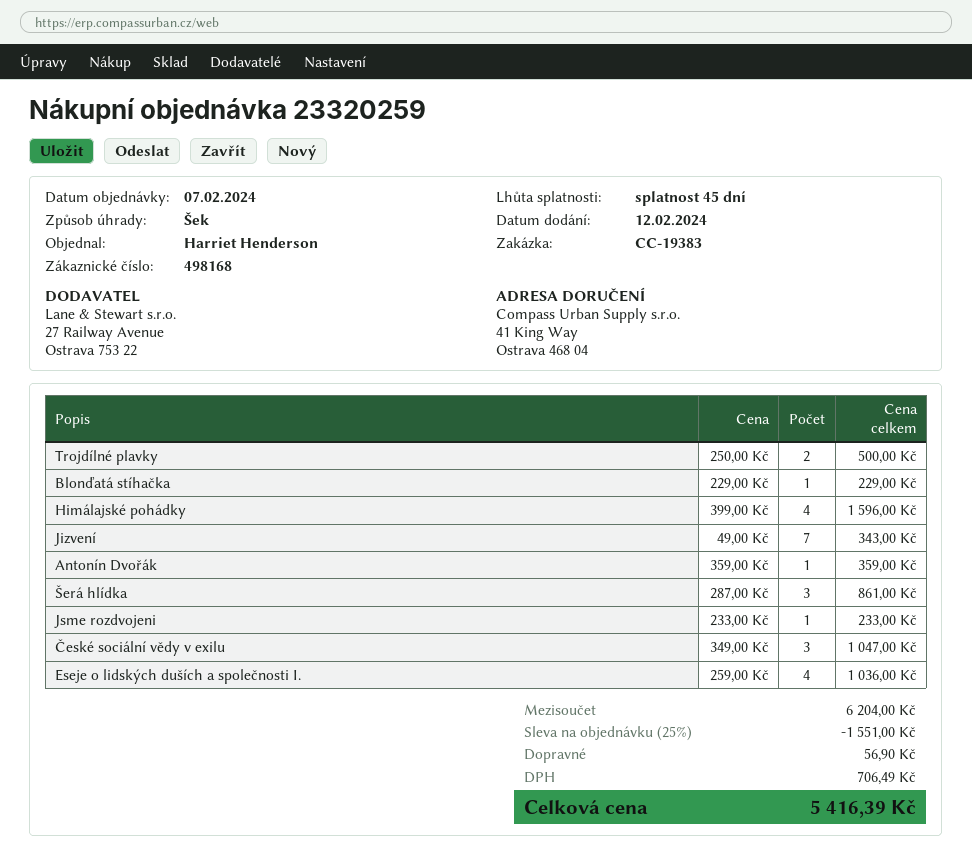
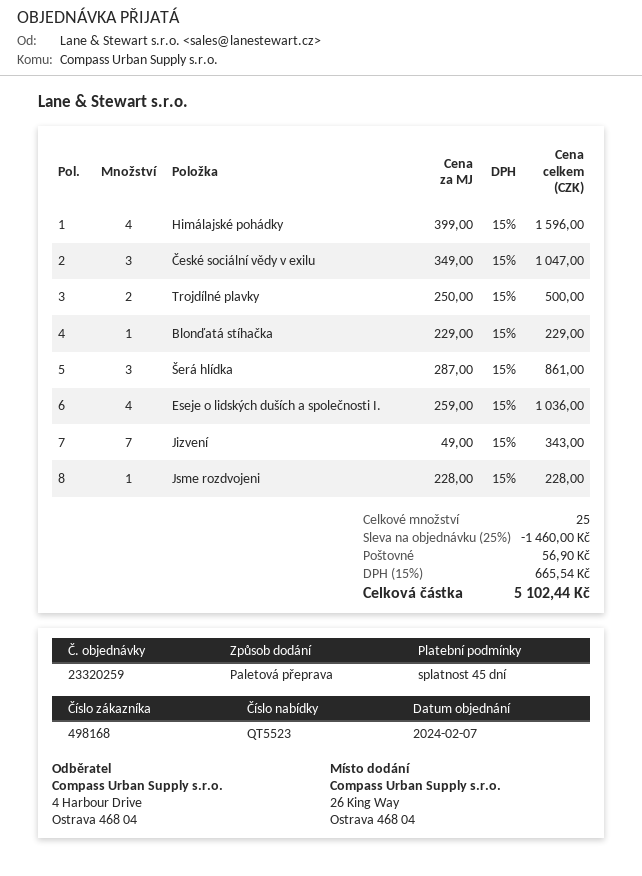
ship to: 41 King Way, Ostrava 468 04 -> 26 King Way, Ostrava 468 04
Antonín Dvořák: 1 x 359.00 = 359.00 -> none
Jsme rozdvojeni: 1 x 233.00 = 233.00 -> 1 x 228.00 = 228.00
discount: 25% = 1551.00 -> 25% = 1460.00
tax: 706.49 -> 665.54
total: 5416.39 -> 5102.44

